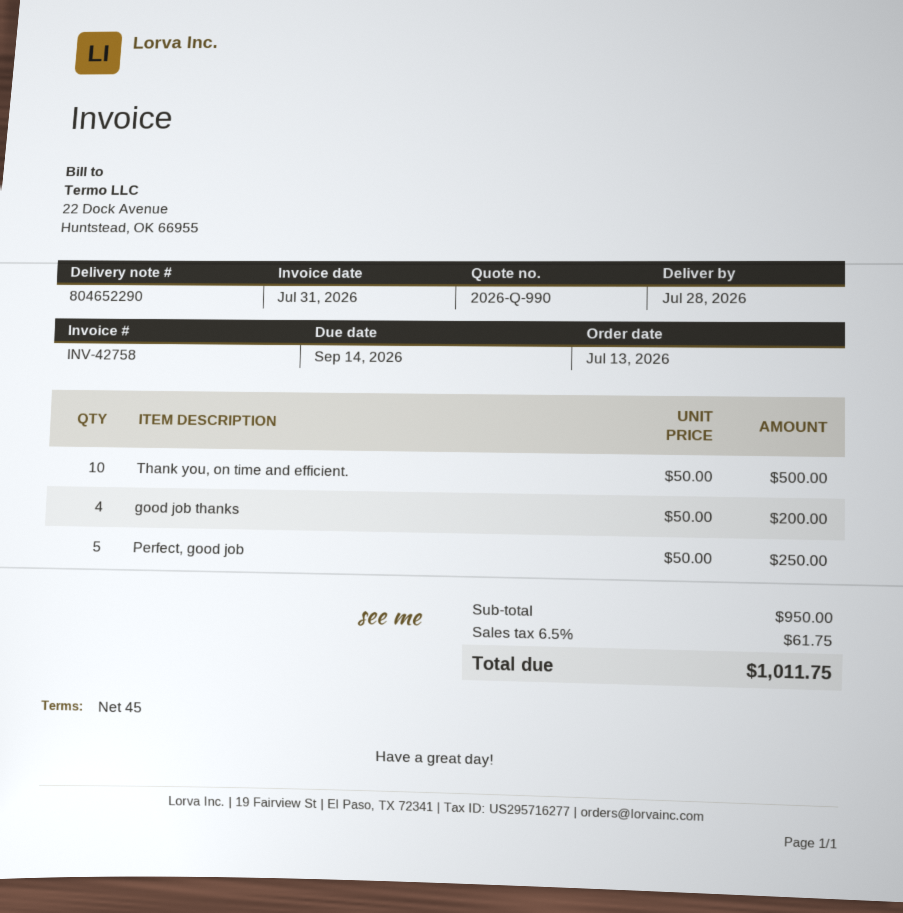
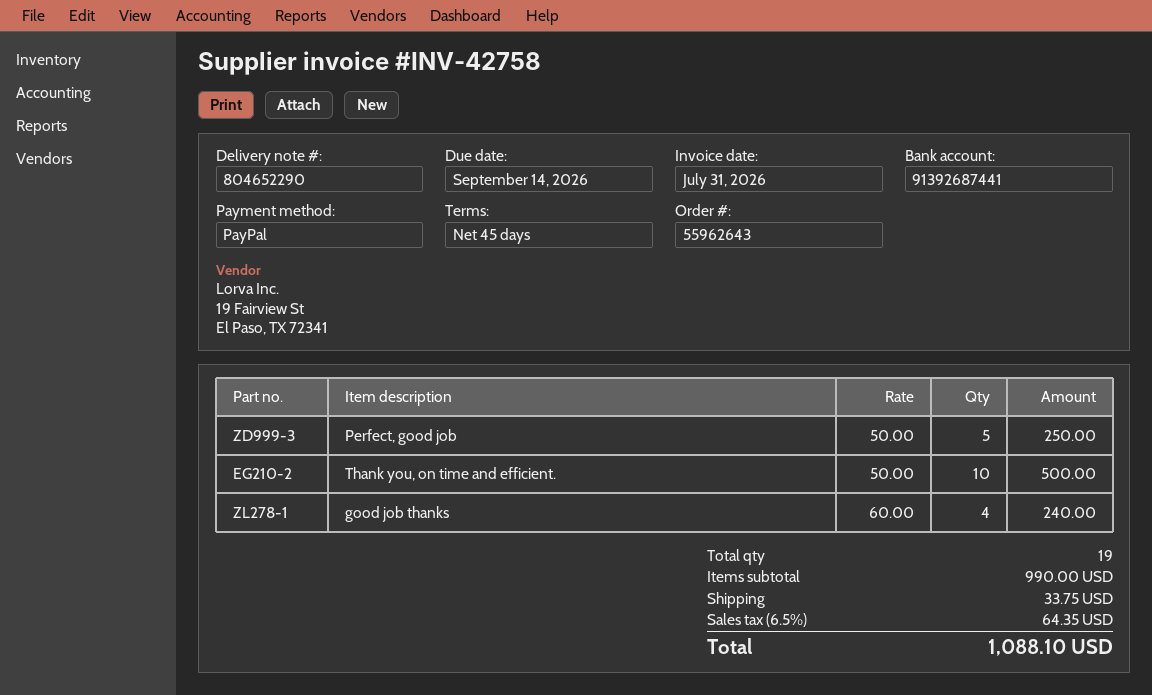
good job thanks: 4 x 50.00 = 200.00 -> 4 x 60.00 = 240.00
subtotal: 950.00 -> 990.00
shipping: none -> 33.75
tax: 6.5% = 61.75 -> 6.5% = 64.35
total: 1011.75 -> 1088.10

